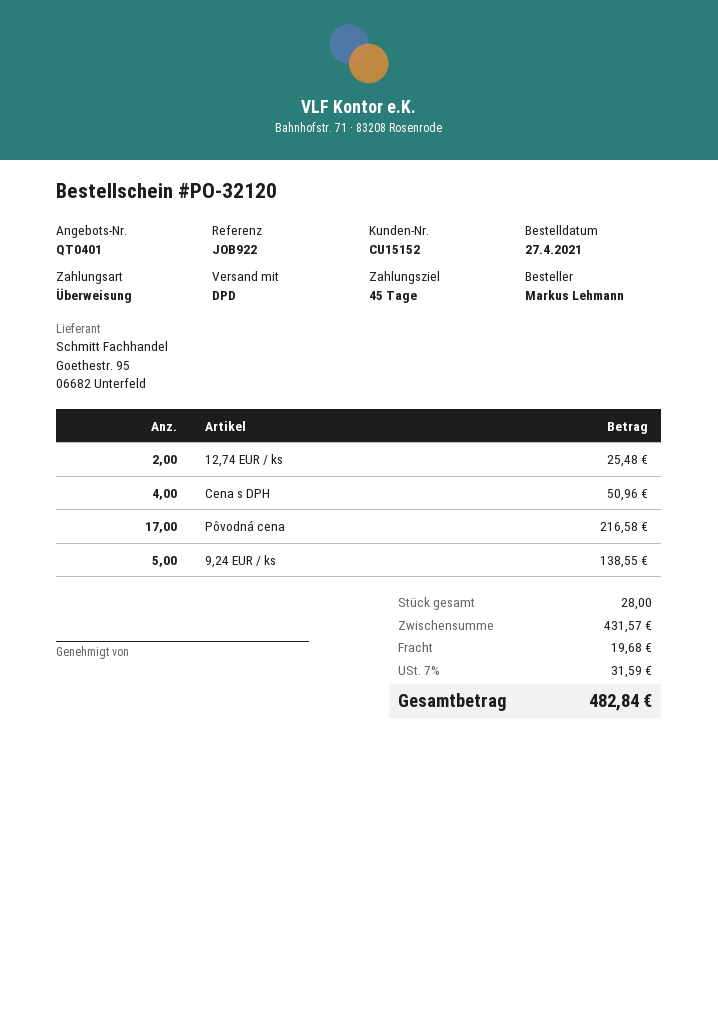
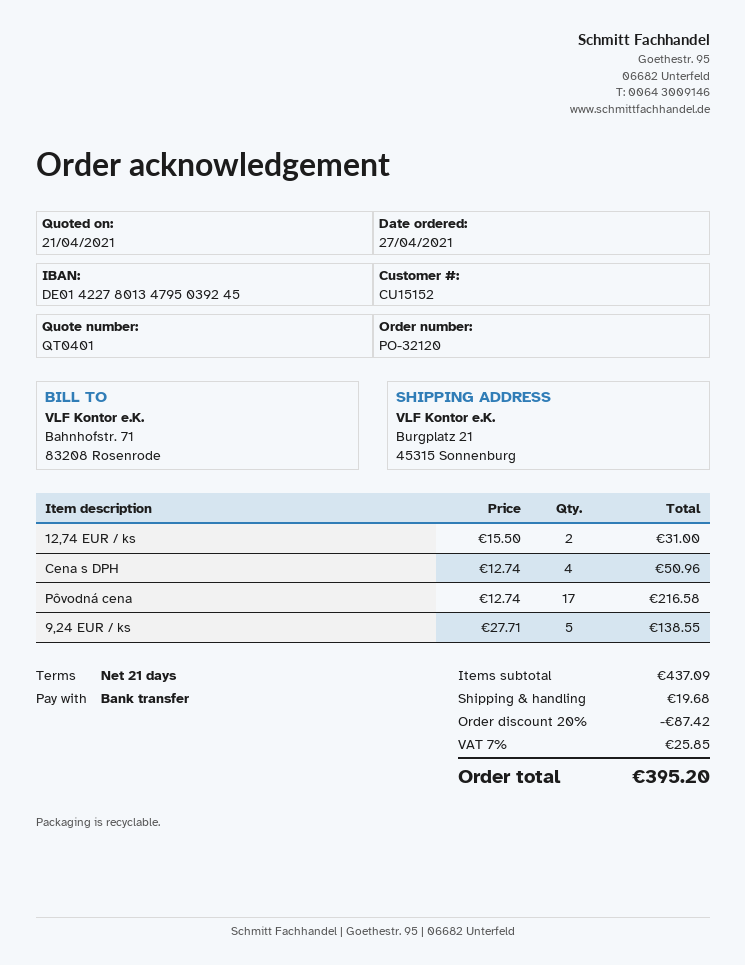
payment terms: 45 days -> 21 days
12,74 EUR / ks: 2 for 25.48 -> 2 for 31.00
subtotal: 431.57 -> 437.09
discount: none -> 20% = 87.42
tax: 7% = 31.59 -> 7% = 25.85
total: 482.84 -> 395.20

